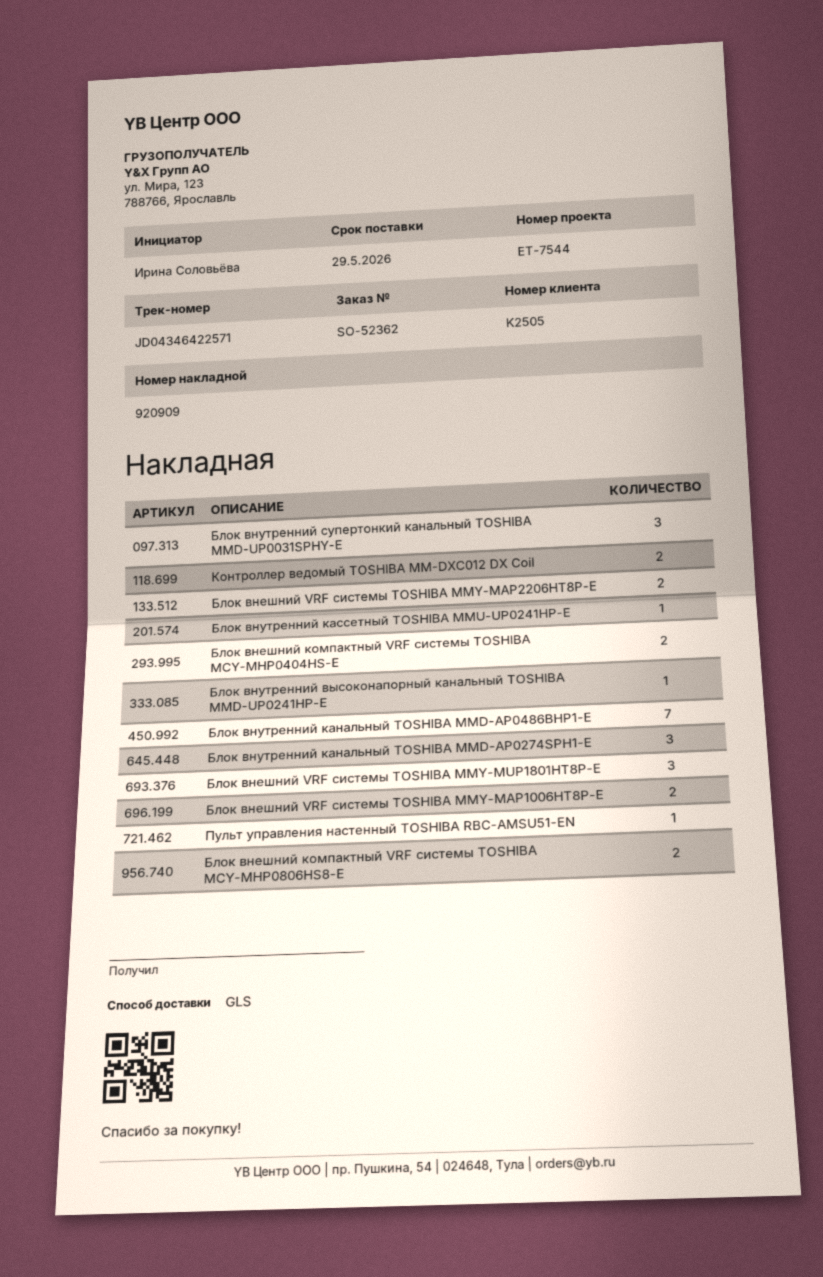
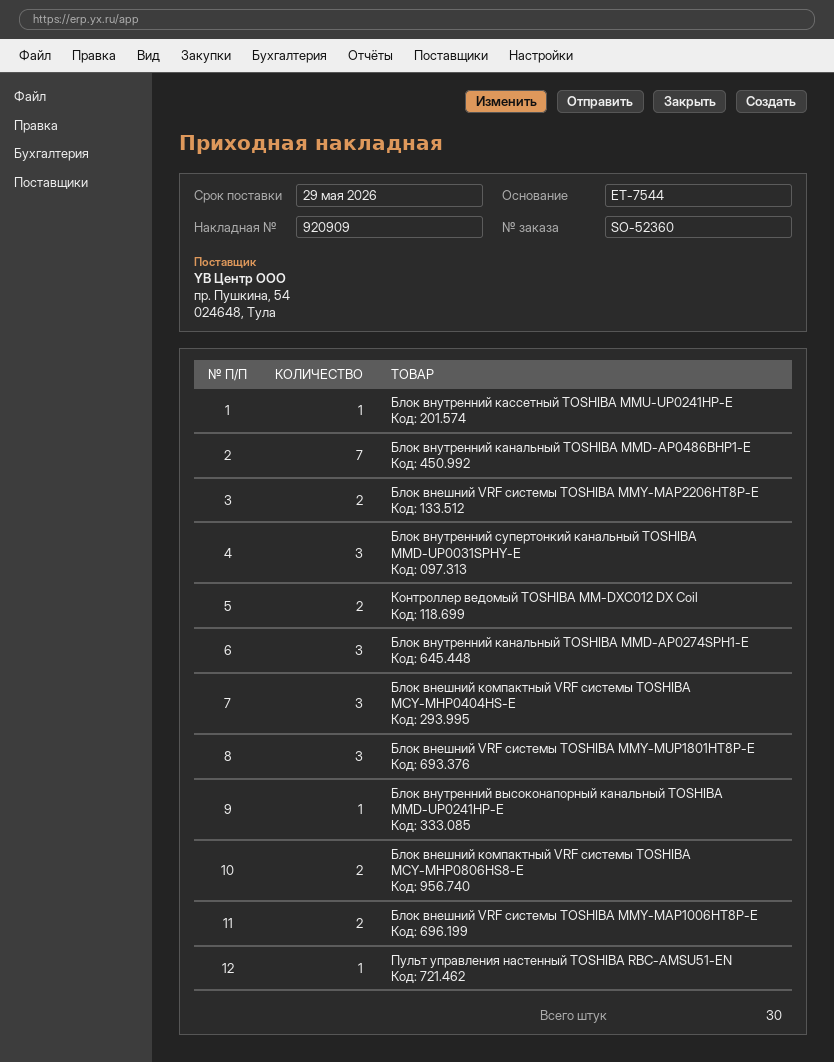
order number: SO-52362 -> SO-52360
Блок внешний компактный VRF системы TOSHIBA MCY-MHP0404HS-E: 2 -> 3

